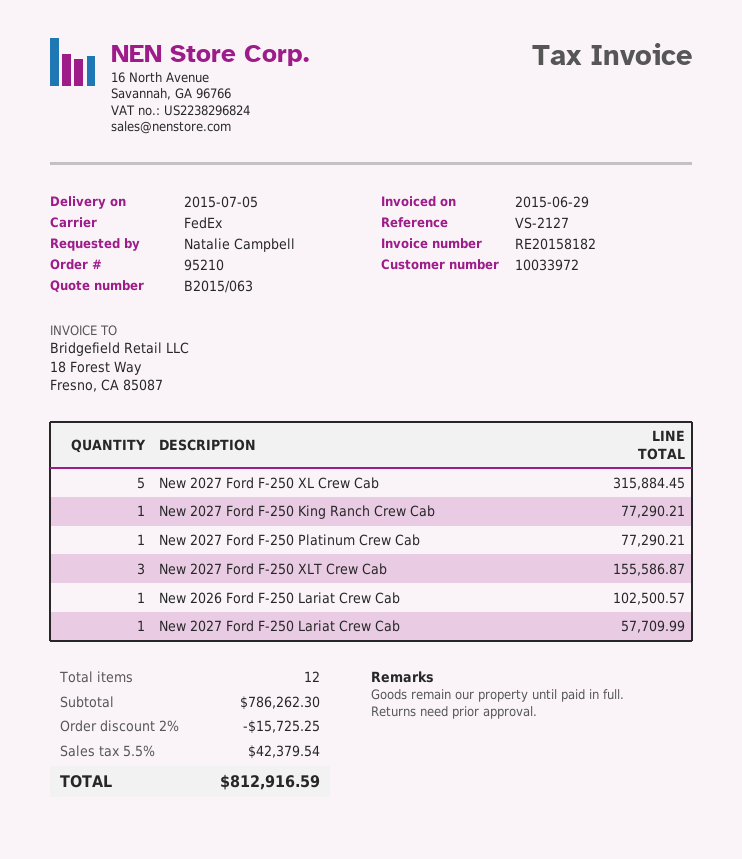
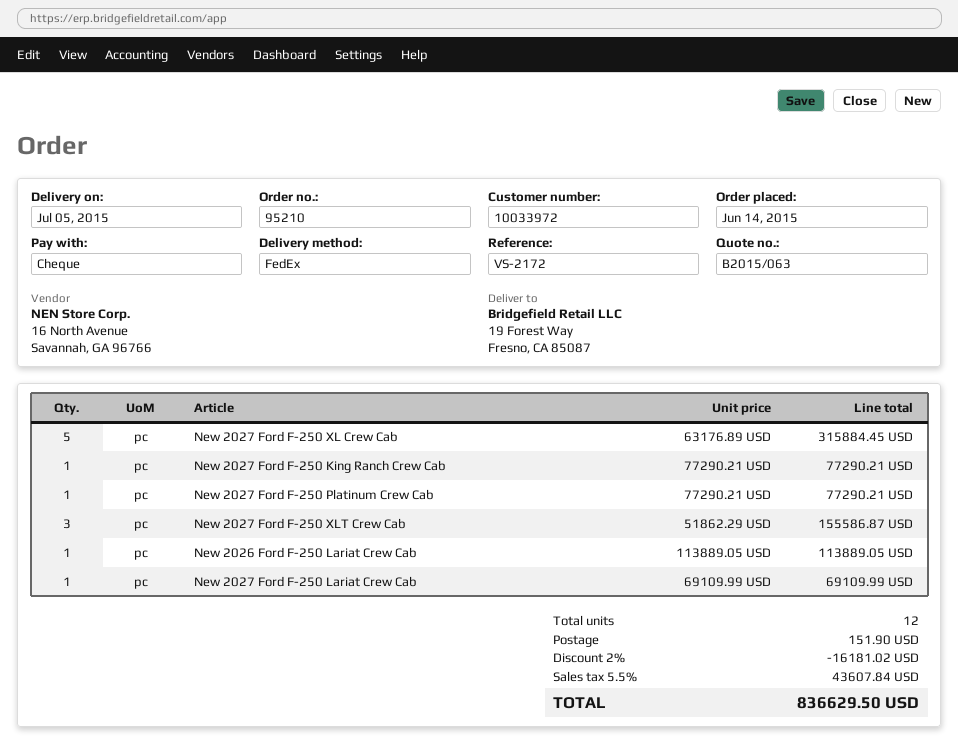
reference: VS-2127 -> VS-2172
New 2026 Ford F-250 Lariat Crew Cab: 1 for 102500.57 -> 1 for 113889.05
New 2027 Ford F-250 Lariat Crew Cab: 1 for 57709.99 -> 1 for 69109.99
discount: 2% = 15725.25 -> 2% = 16181.02
shipping: none -> 151.90
tax: 5.5% = 42379.54 -> 5.5% = 43607.84
total: 812916.59 -> 836629.50

